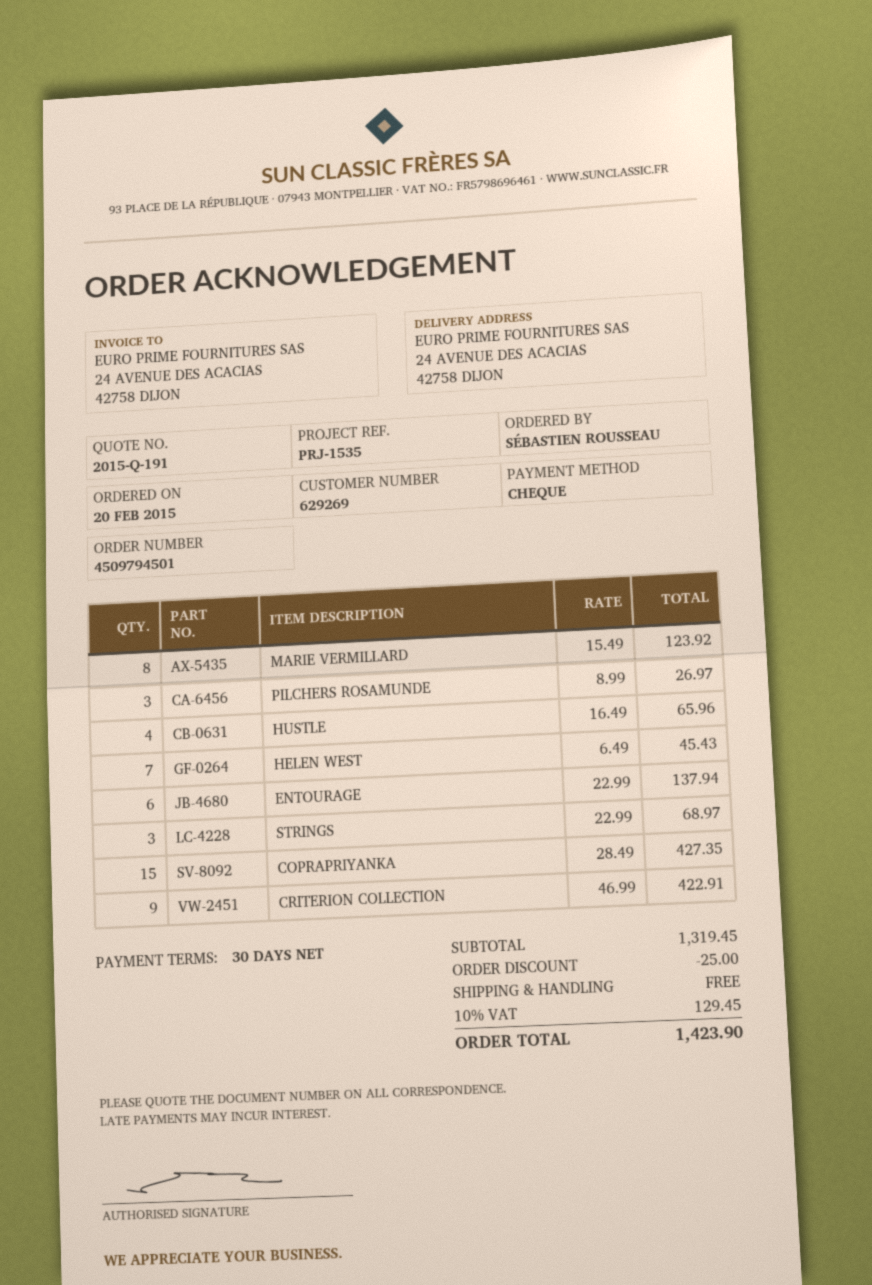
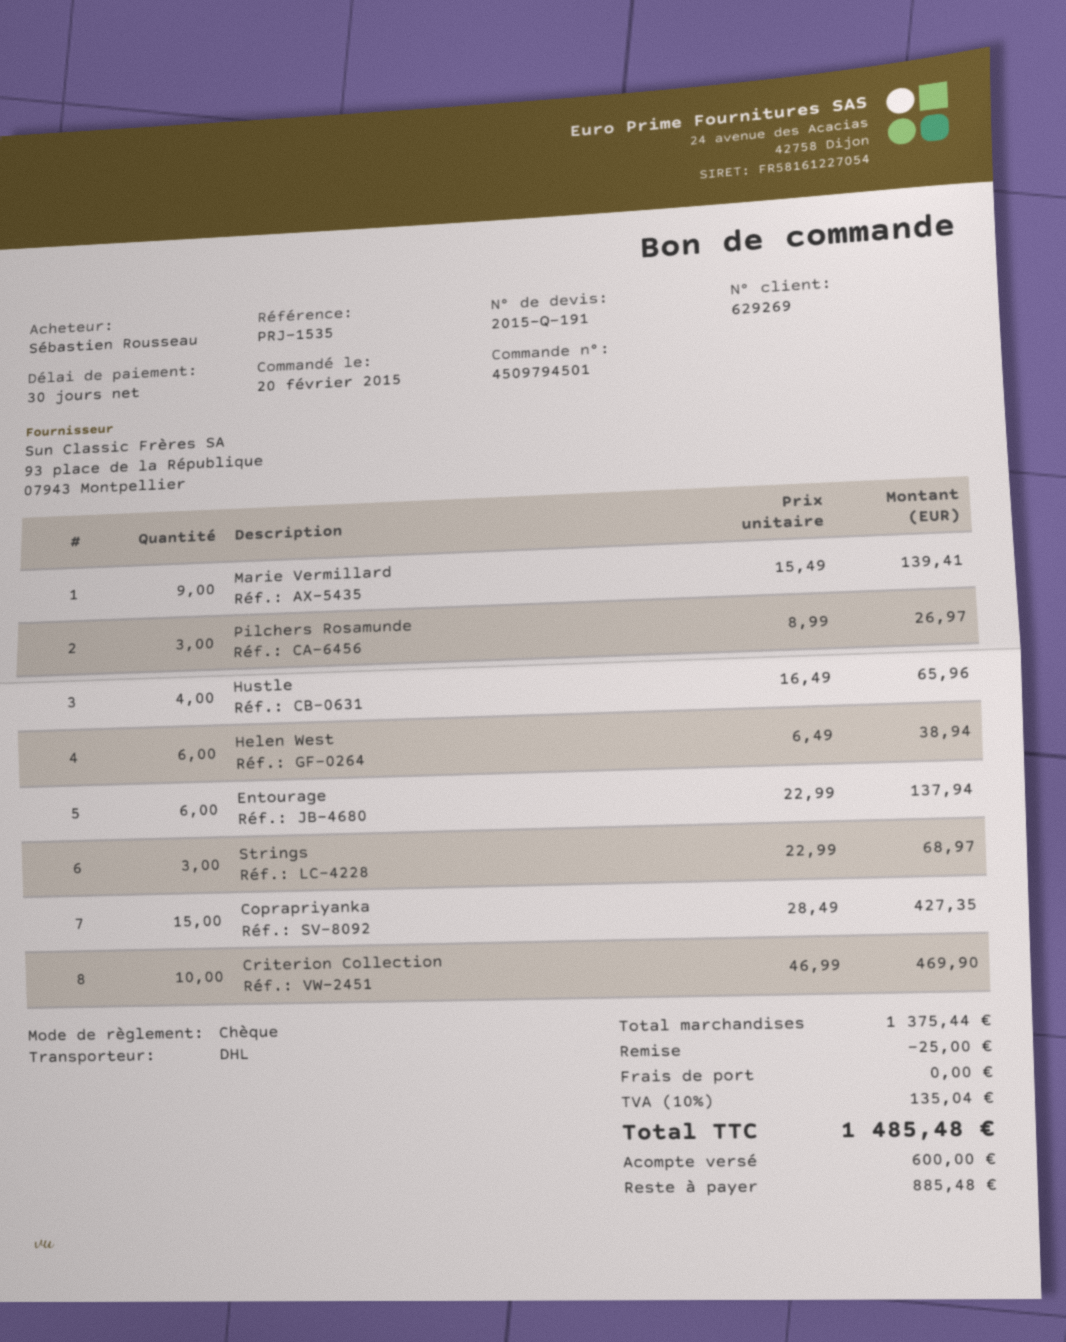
MARIE VERMILLARD: 8 x 15.49 = 123.92 -> 9 x 15.49 = 139.41
HELEN WEST: 7 x 6.49 = 45.43 -> 6 x 6.49 = 38.94
CRITERION COLLECTION: 9 x 46.99 = 422.91 -> 10 x 46.99 = 469.90
subtotal: 1319.45 -> 1375.44
tax: 10% = 129.45 -> 10% = 135.04
total: 1423.90 -> 1485.48

